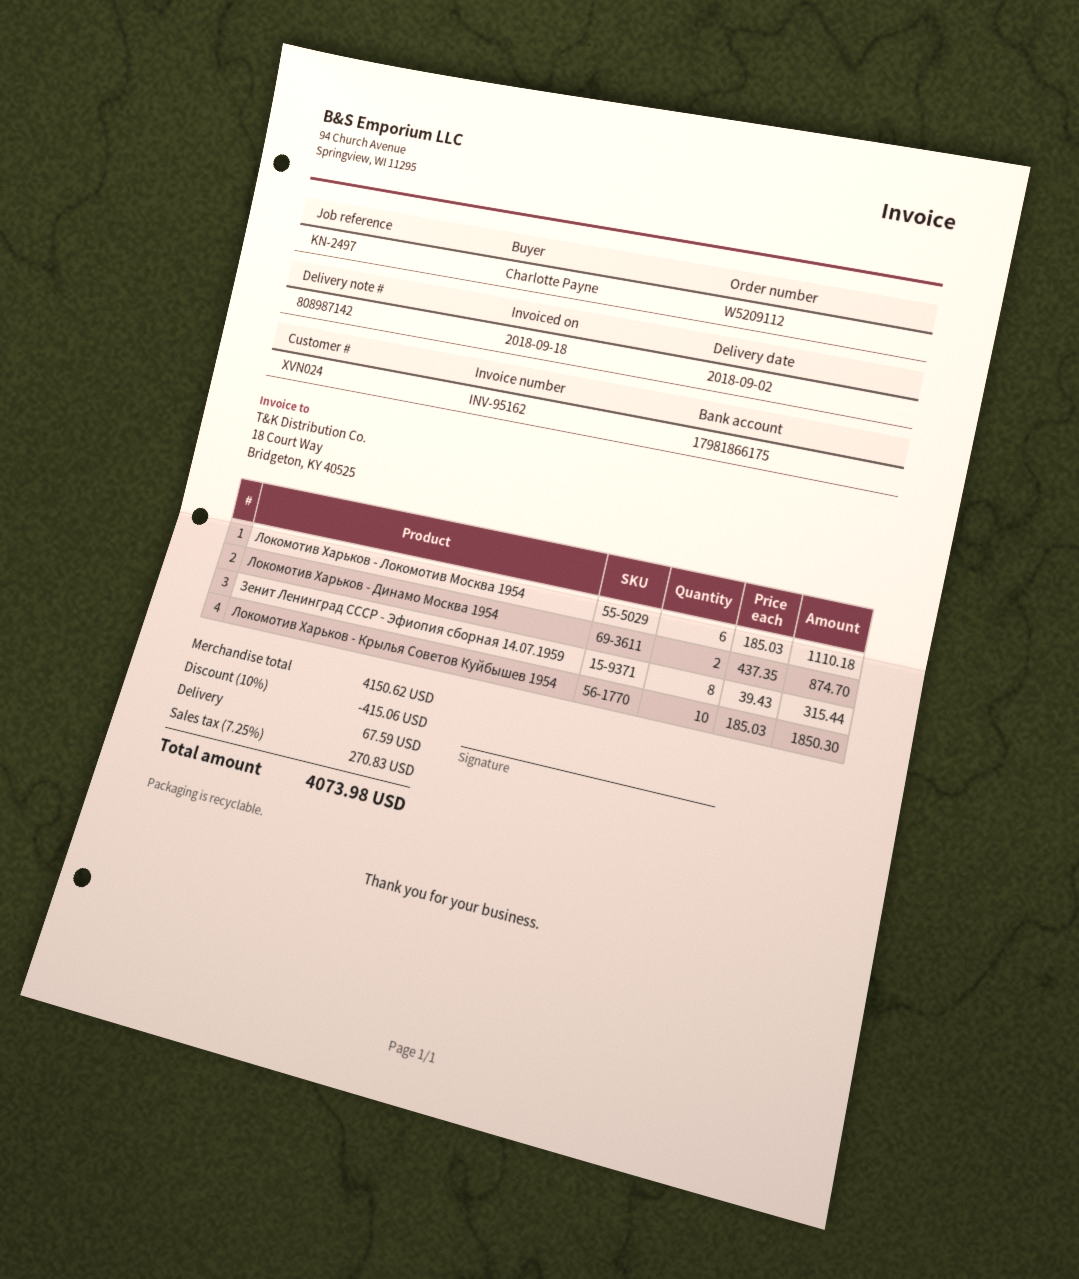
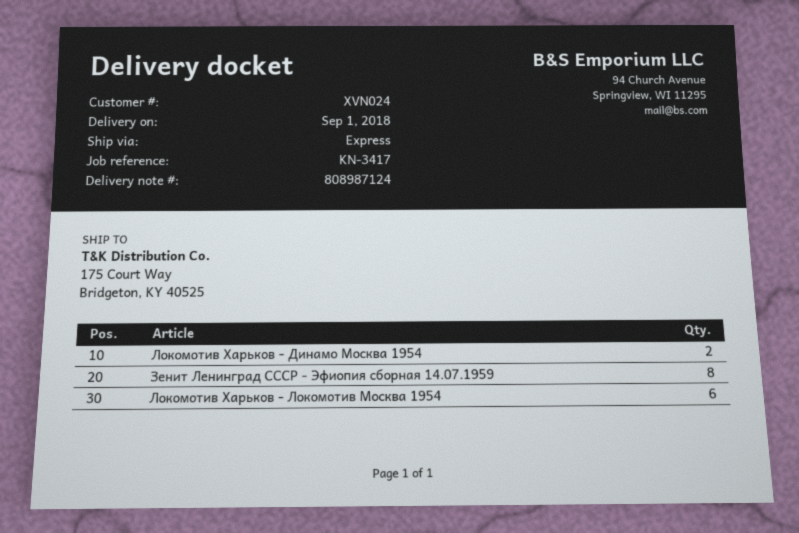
delivery note number: 808987142 -> 808987124
delivery date: 2018-09-02 -> 2018-09-01
reference: KN-2497 -> KN-3417
Локомотив Харьков - Крылья Советов Куйбышев 1954: 10 -> none

